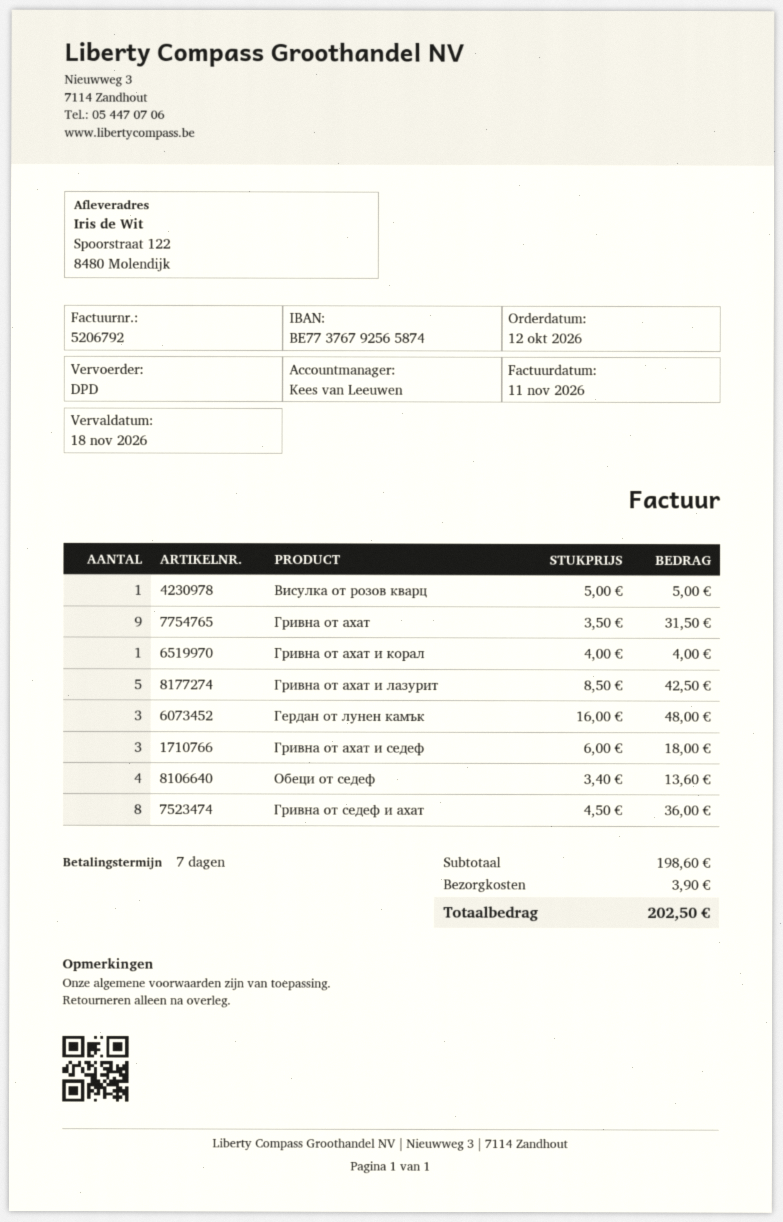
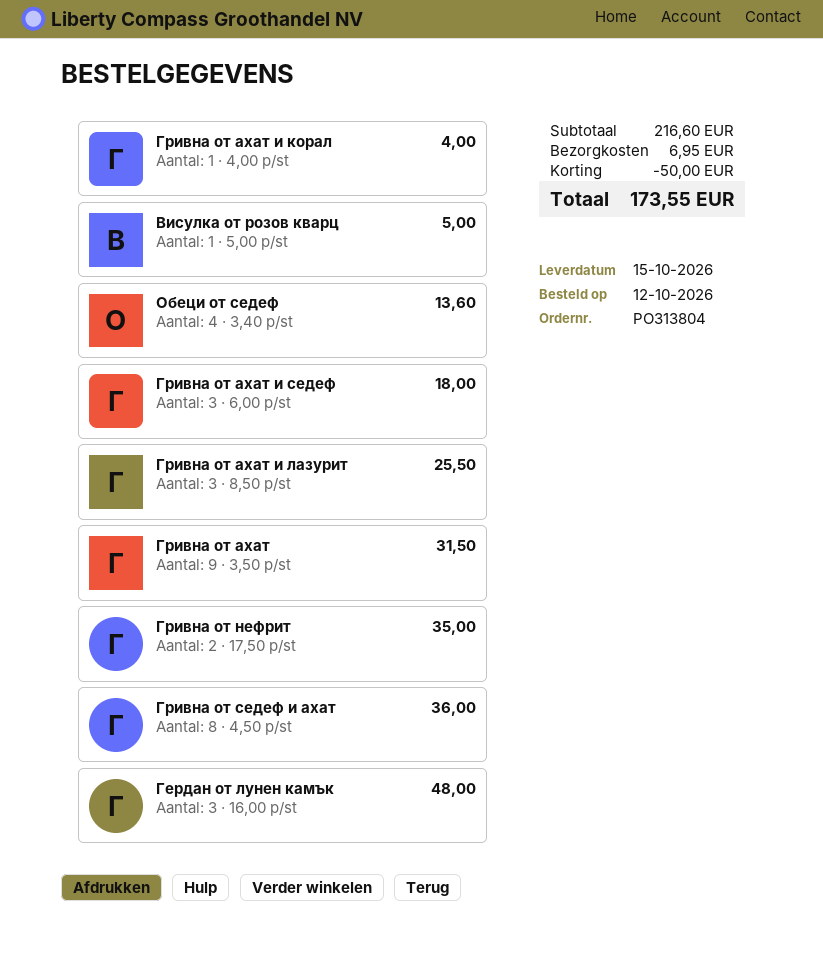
Гривна от ахат и лазурит: 5 x 8.50 = 42.50 -> 3 x 8.50 = 25.50
Гривна от нефрит: none -> 2 x 17.50 = 35.00
subtotal: 198.60 -> 216.60
discount: none -> 50.00
shipping: 3.90 -> 6.95
total: 202.50 -> 173.55

